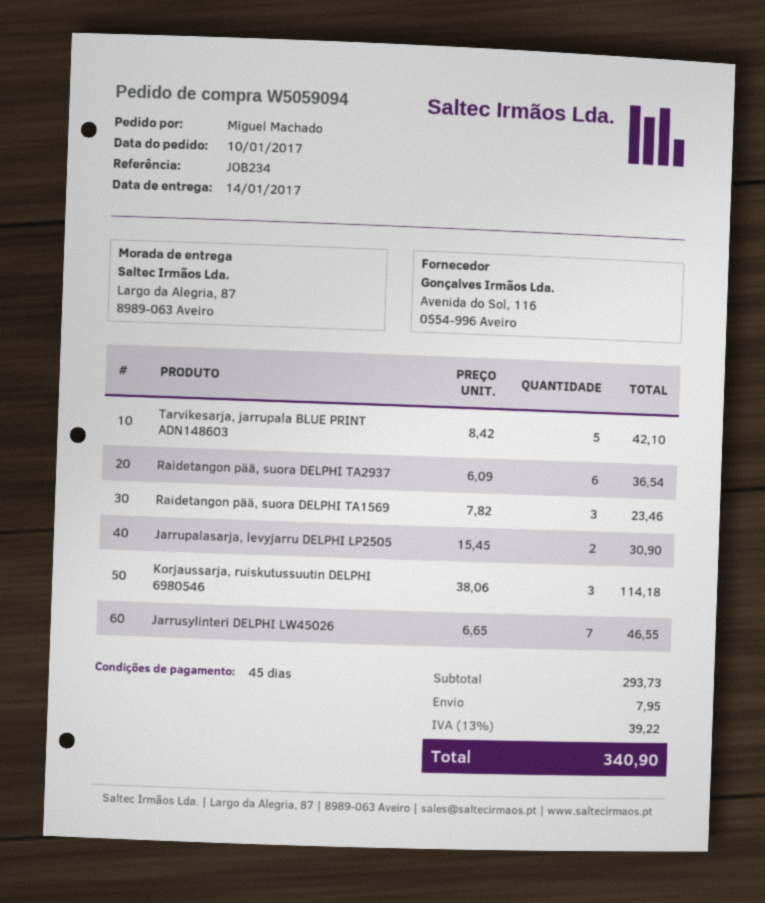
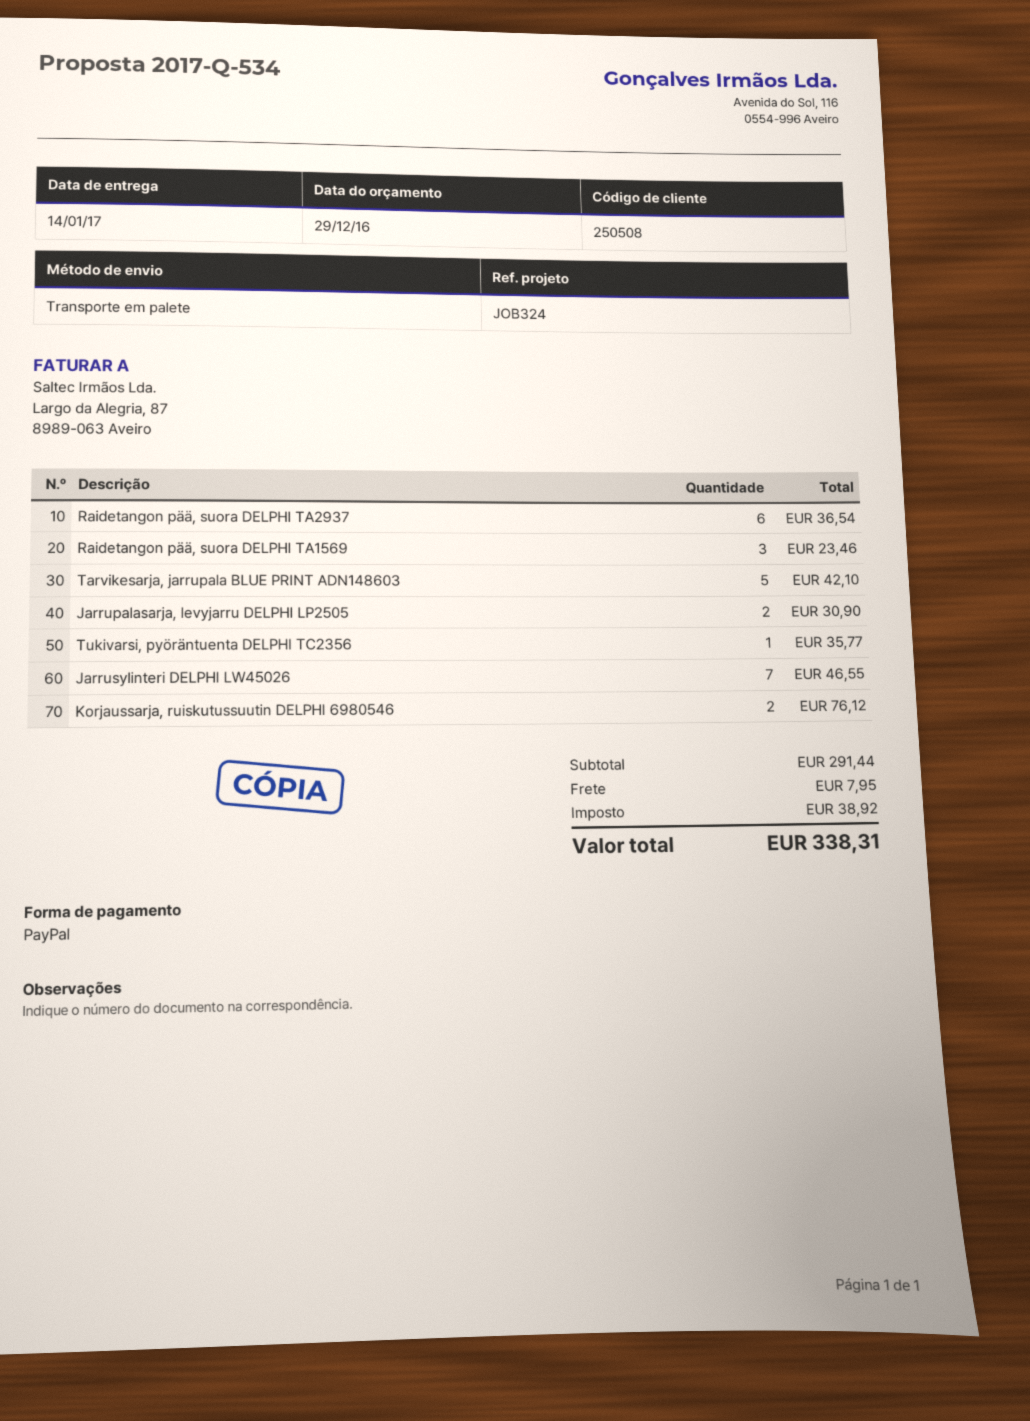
reference: JOB234 -> JOB324
Korjaussarja, ruiskutussuutin DELPHI 6980546: 3 for 114.18 -> 2 for 76.12
Tukivarsi, pyöräntuenta DELPHI TC2356: none -> 1 for 35.77
subtotal: 293.73 -> 291.44
tax: 39.22 -> 38.92
total: 340.90 -> 338.31

